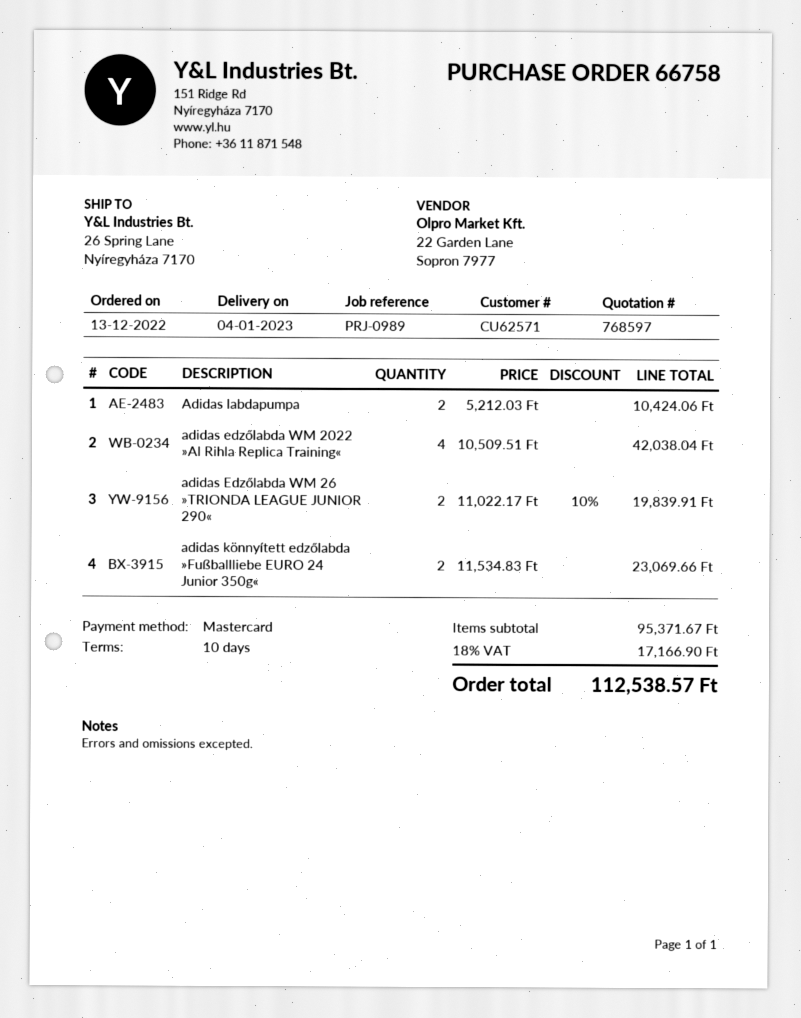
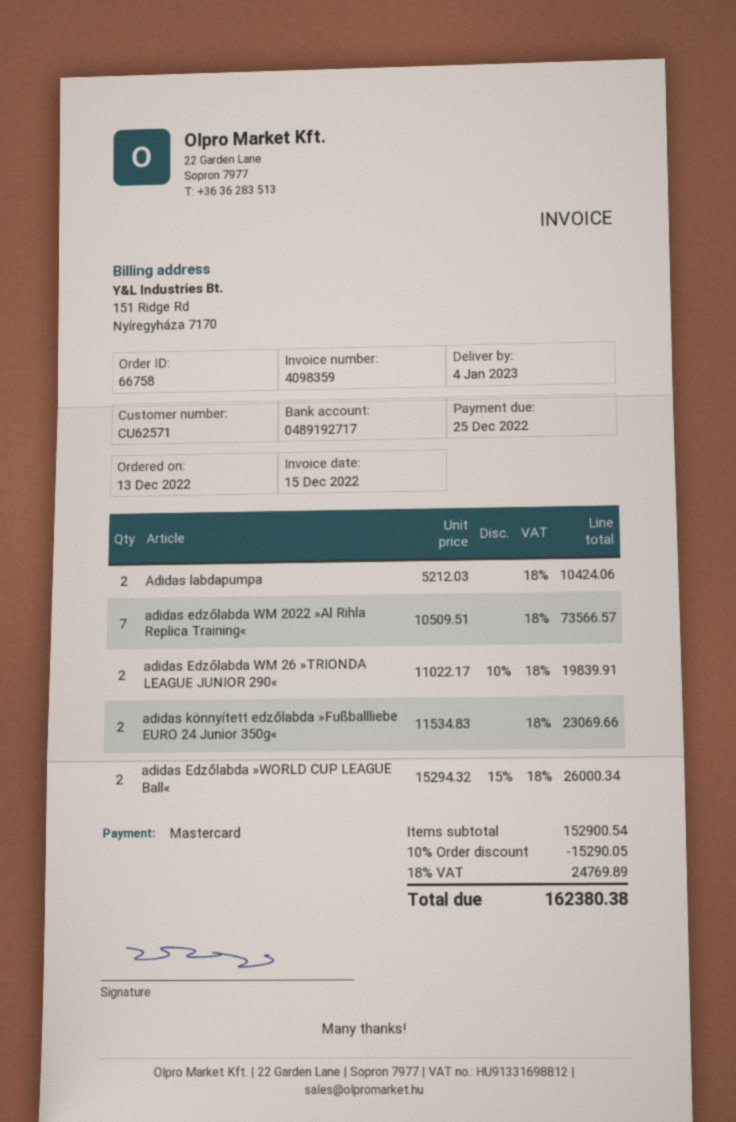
adidas edzőlabda WM 2022 »Al Rihla Replica Training«: 4 x 10509.51 = 42038.04 -> 7 x 10509.51 = 73566.57
adidas Edzőlabda »WORLD CUP LEAGUE Ball«: none -> 2 x 15294.32 - 15% = 26000.34
subtotal: 95371.67 -> 152900.54
discount: none -> 10% = 15290.05
tax: 18% = 17166.90 -> 18% = 24769.89
total: 112538.57 -> 162380.38

